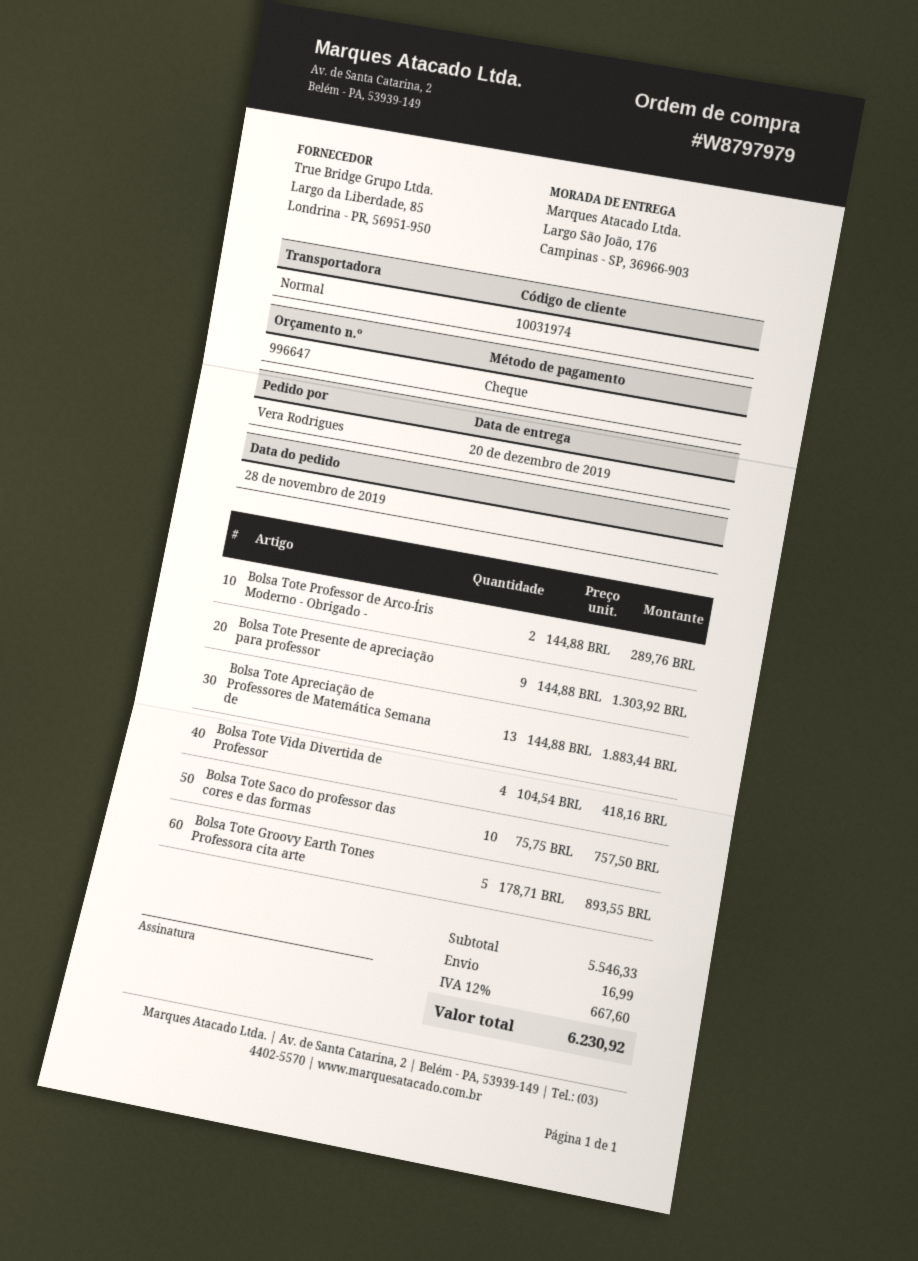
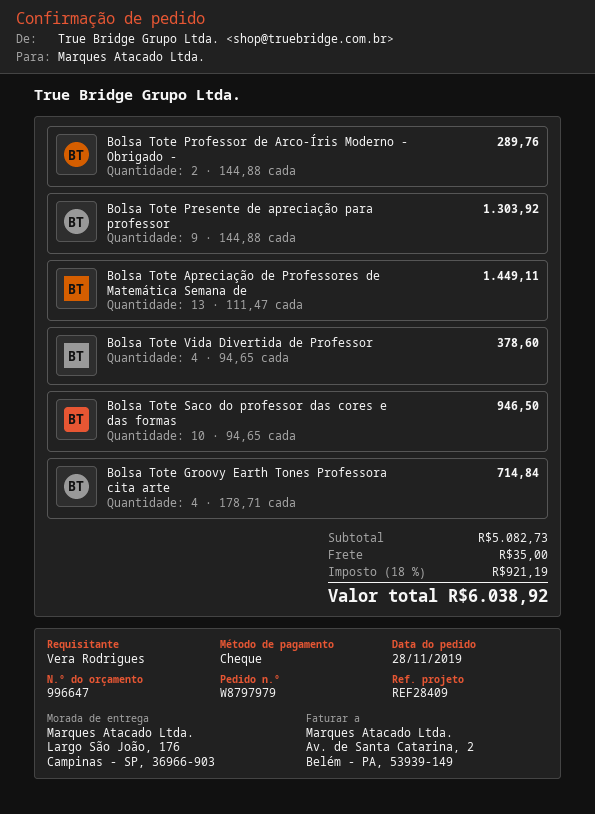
Bolsa Tote Apreciação de Professores de Matemática Semana de: 13 x 144.88 = 1883.44 -> 13 x 111.47 = 1449.11
Bolsa Tote Vida Divertida de Professor: 4 x 104.54 = 418.16 -> 4 x 94.65 = 378.60
Bolsa Tote Saco do professor das cores e das formas: 10 x 75.75 = 757.50 -> 10 x 94.65 = 946.50
Bolsa Tote Groovy Earth Tones Professora cita arte: 5 x 178.71 = 893.55 -> 4 x 178.71 = 714.84
subtotal: 5546.33 -> 5082.73
shipping: 16.99 -> 35.00
tax: 12% = 667.60 -> 18% = 921.19
total: 6230.92 -> 6038.92

